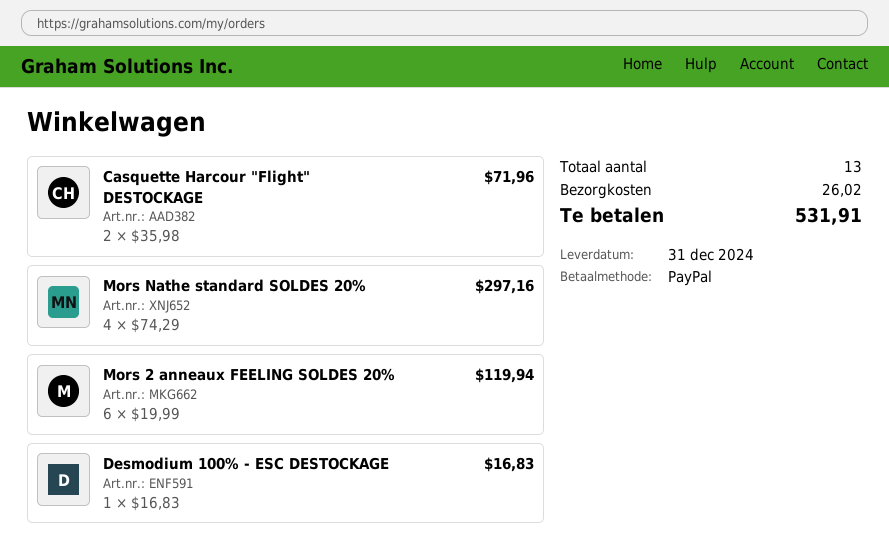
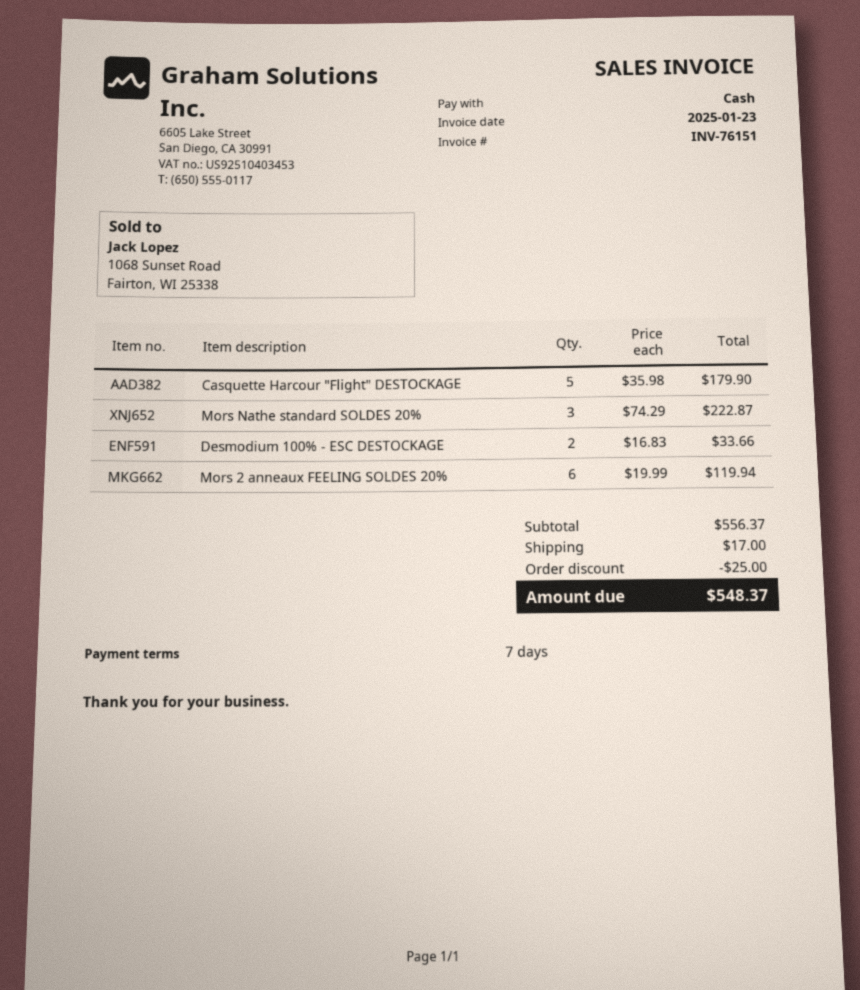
payment method: PayPal -> cash
Casquette Harcour "Flight" DESTOCKAGE: 2 x 35.98 = 71.96 -> 5 x 35.98 = 179.90
Mors Nathe standard SOLDES 20%: 4 x 74.29 = 297.16 -> 3 x 74.29 = 222.87
Desmodium 100% - ESC DESTOCKAGE: 1 x 16.83 = 16.83 -> 2 x 16.83 = 33.66
discount: none -> 25.00
shipping: 26.02 -> 17.00
total: 531.91 -> 548.37

